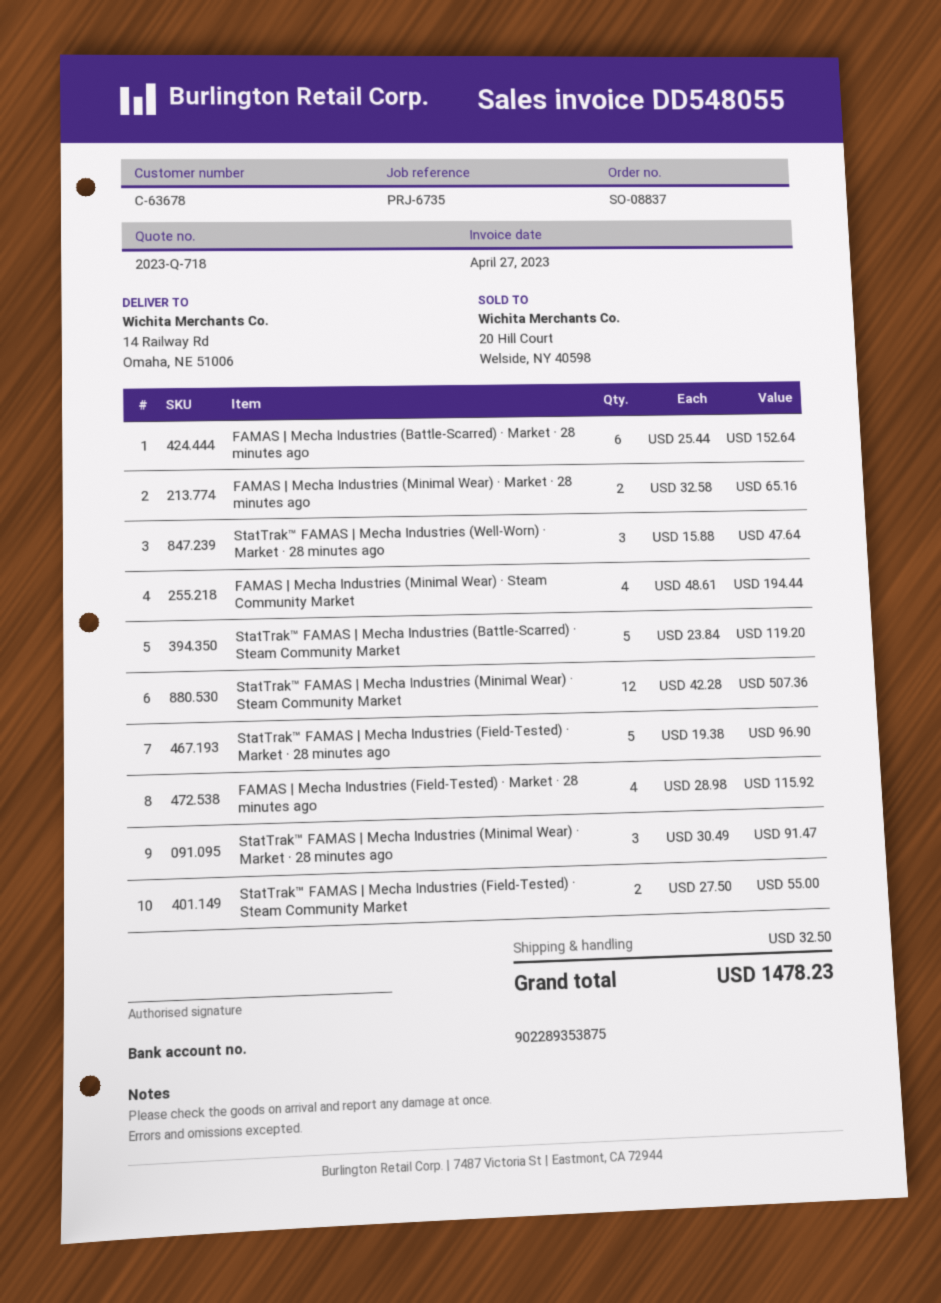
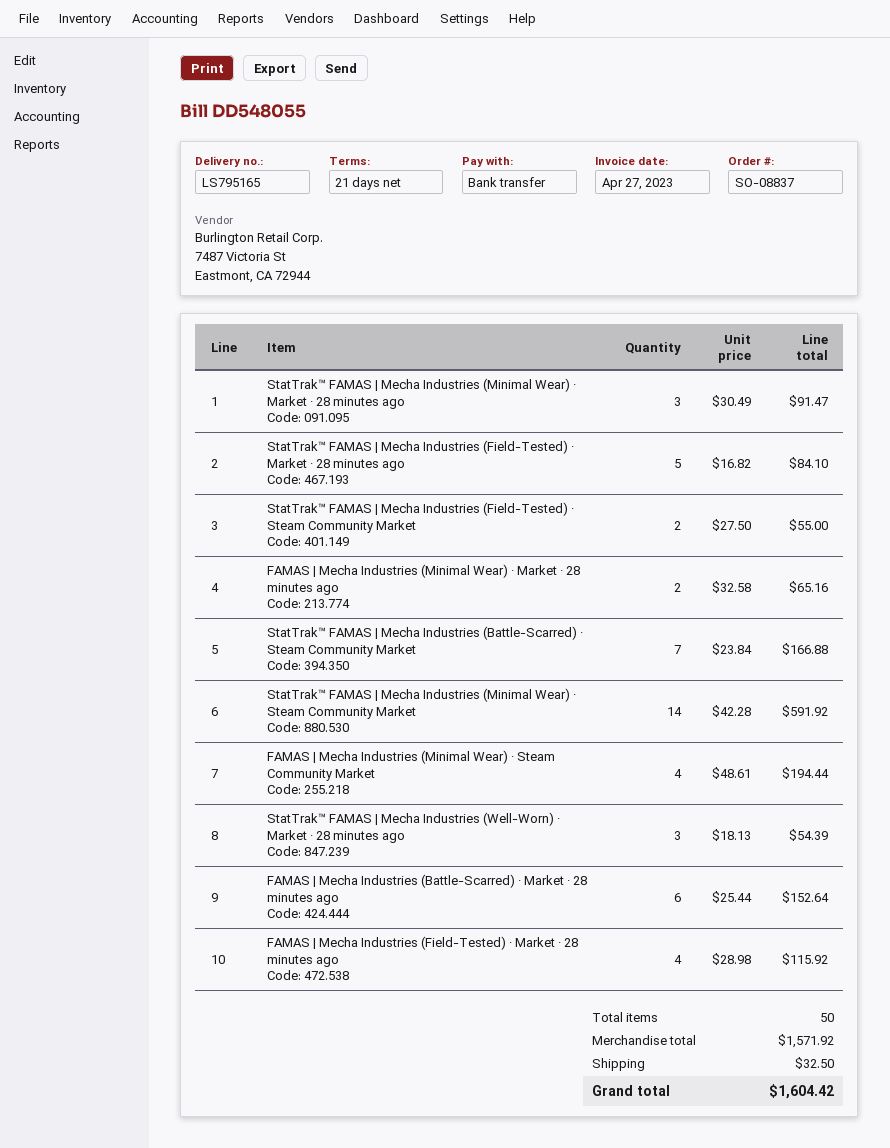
StatTrak™ FAMAS | Mecha Industries (Well-Worn) · Market · 28 minutes ago: 3 x 15.88 = 47.64 -> 3 x 18.13 = 54.39
StatTrak™ FAMAS | Mecha Industries (Battle-Scarred) · Steam Community Market: 5 x 23.84 = 119.20 -> 7 x 23.84 = 166.88
StatTrak™ FAMAS | Mecha Industries (Minimal Wear) · Steam Community Market: 12 x 42.28 = 507.36 -> 14 x 42.28 = 591.92
StatTrak™ FAMAS | Mecha Industries (Field-Tested) · Market · 28 minutes ago: 5 x 19.38 = 96.90 -> 5 x 16.82 = 84.10
total: 1478.23 -> 1604.42

